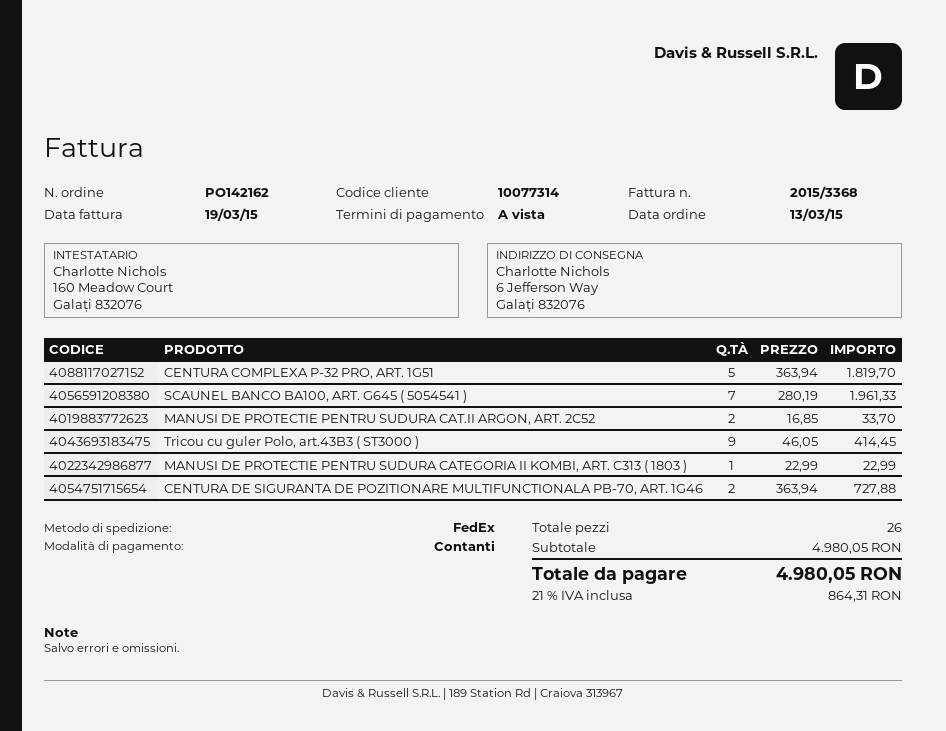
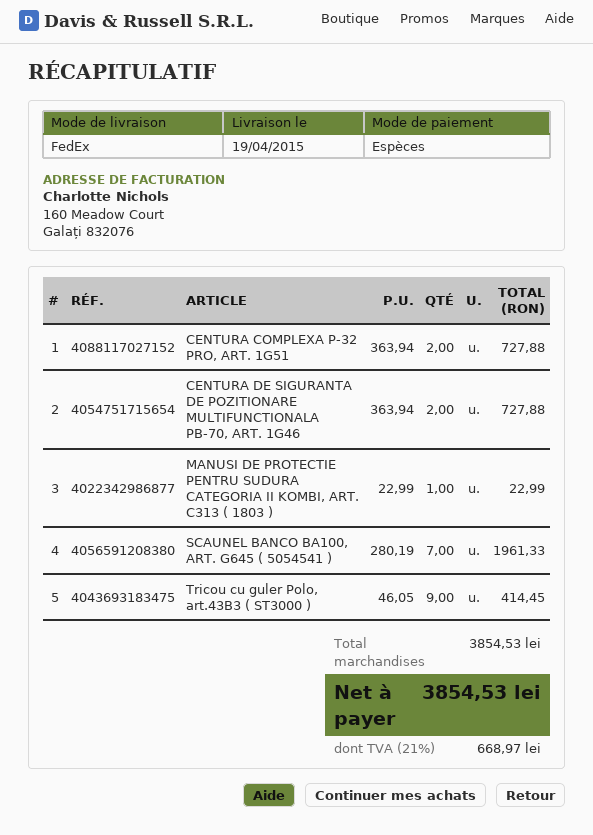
CENTURA COMPLEXA P-32 PRO, ART. 1G51: 5 x 363.94 = 1819.70 -> 2 x 363.94 = 727.88
MANUSI DE PROTECTIE PENTRU SUDURA CAT.II ARGON, ART. 2C52: 2 x 16.85 = 33.70 -> none
subtotal: 4980.05 -> 3854.53
tax: 21% = 864.31 -> 21% = 668.97
total: 4980.05 -> 3854.53

